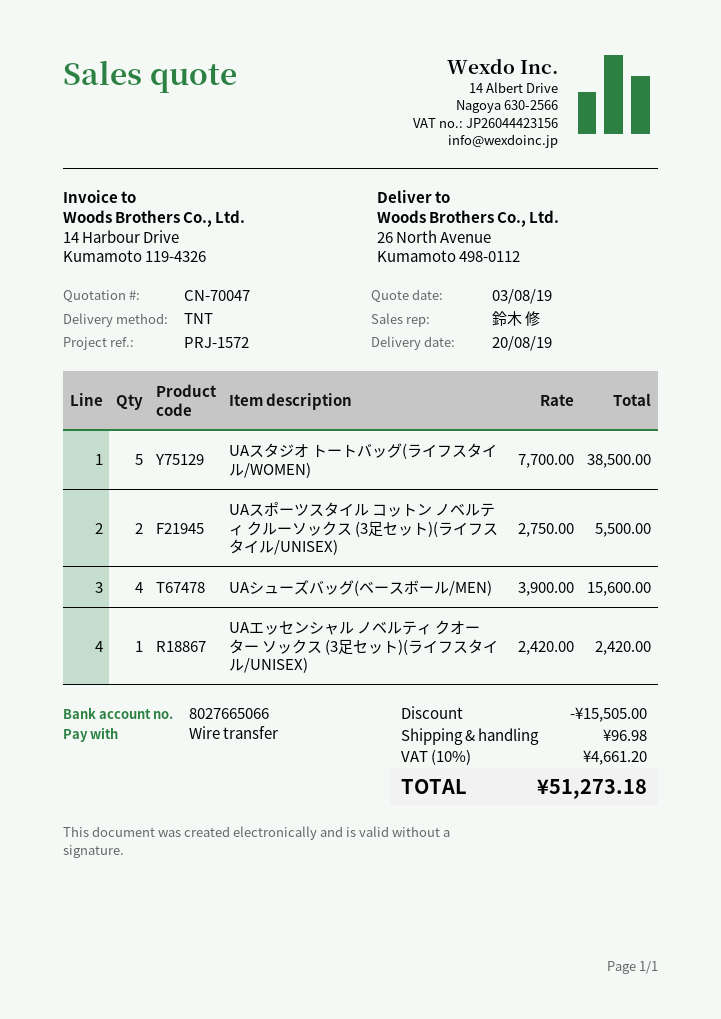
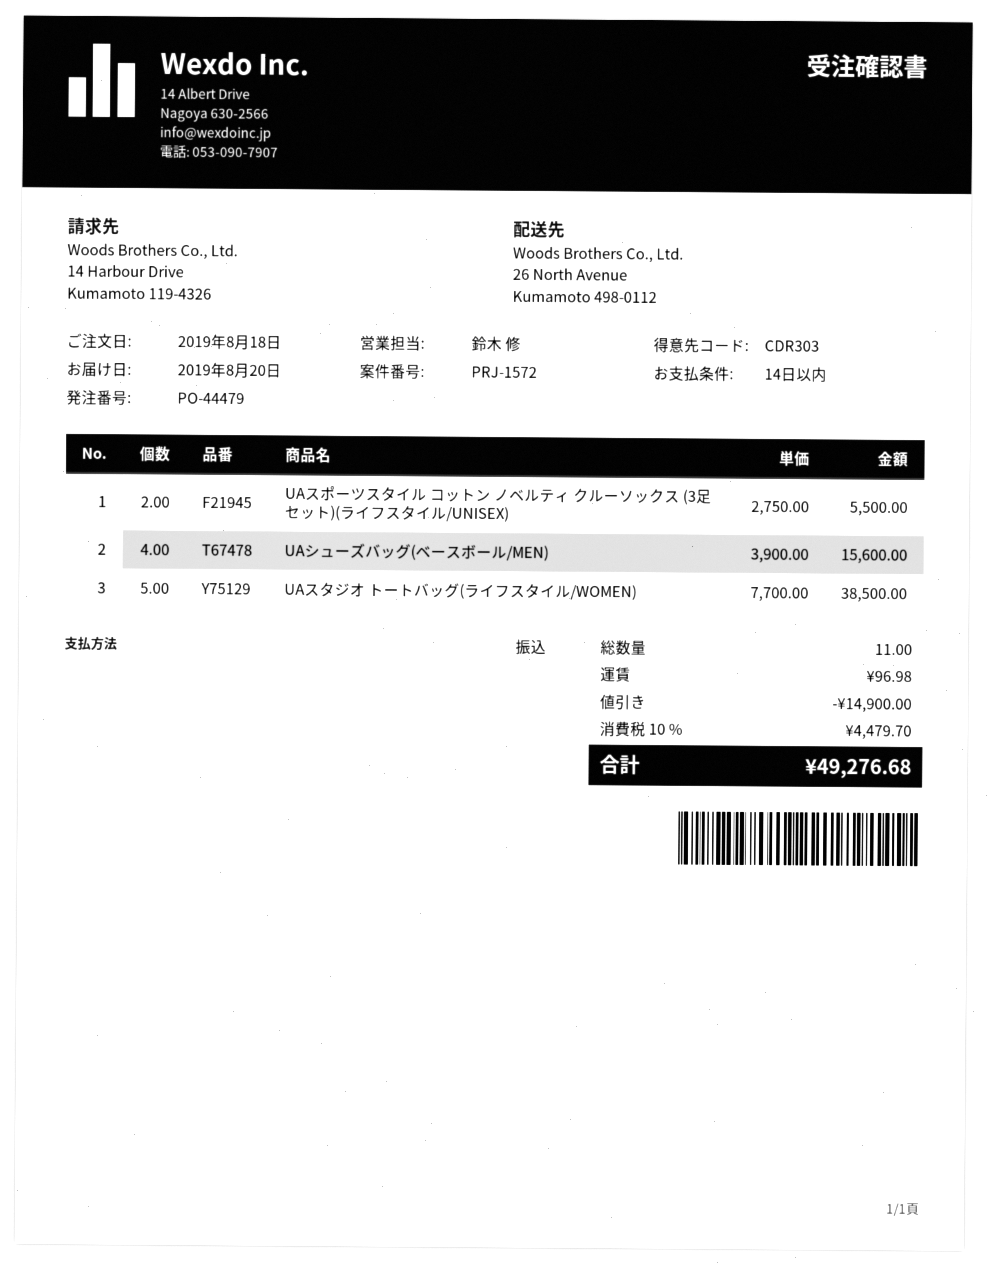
UAエッセンシャル ノベルティ クオーター ソックス (3足セット)(ライフスタイル/UNISEX): 1 x 2420.00 = 2420.00 -> none
discount: 15505.00 -> 14900.00
tax: 10% = 4661.20 -> 10% = 4479.70
total: 51273.18 -> 49276.68

